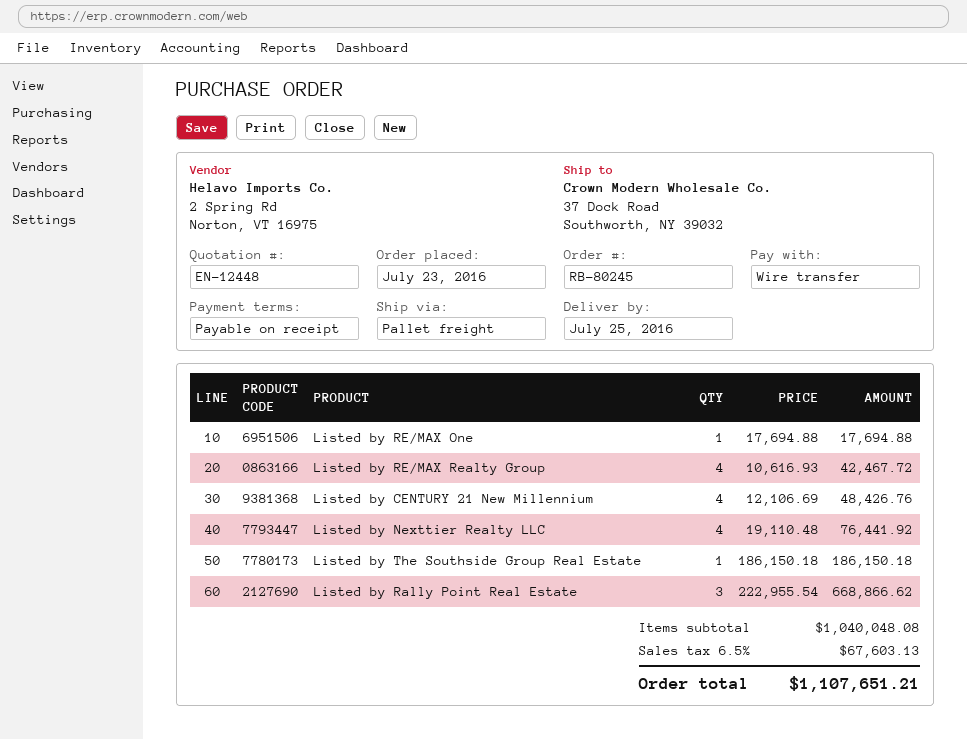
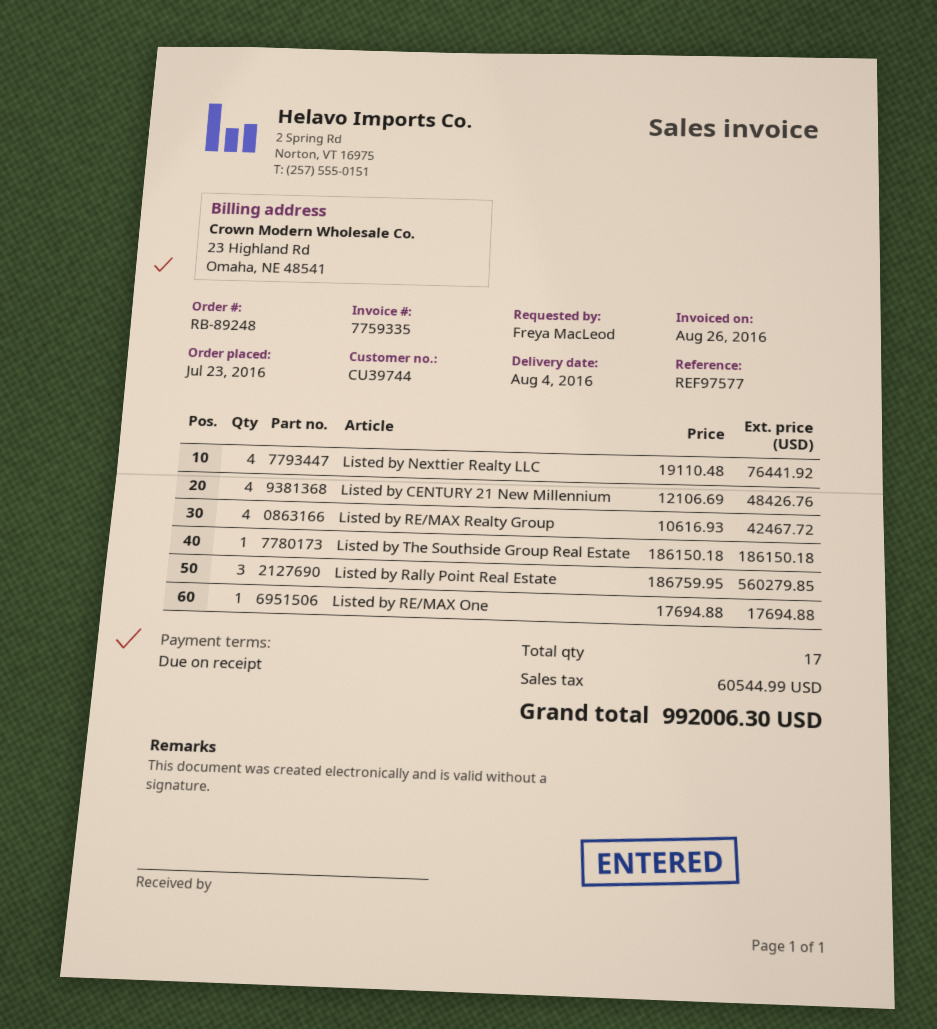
order number: RB-80245 -> RB-89248
delivery date: 2016-07-25 -> 2016-08-04
Listed by Rally Point Real Estate: 3 x 222955.54 = 668866.62 -> 3 x 186759.95 = 560279.85
tax: 67603.13 -> 60544.99
total: 1107651.21 -> 992006.30

